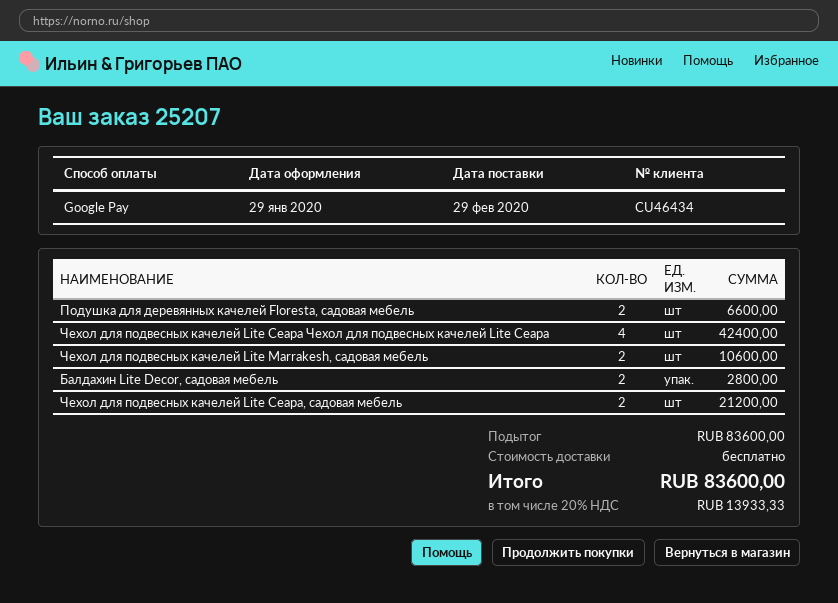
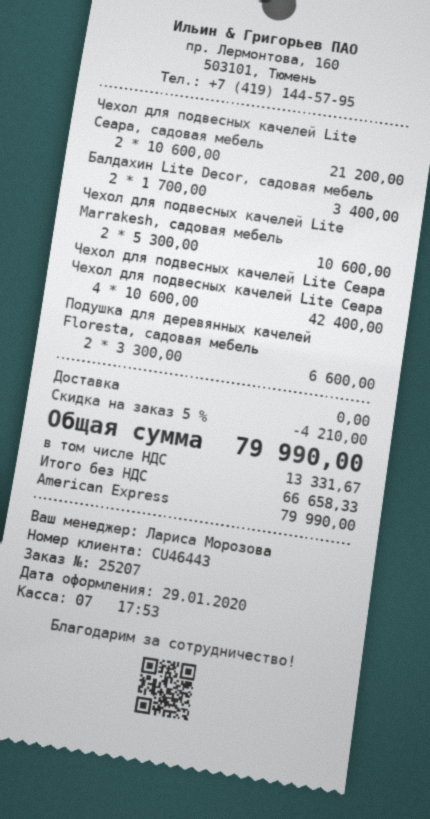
customer number: CU46434 -> CU46443
payment method: Google Pay -> American Express
Балдахин Lite Decor, садовая мебель: 2 for 2800.00 -> 2 for 3400.00
discount: none -> 5% = 4210.00
tax: 13933.33 -> 13331.67
total: 83600.00 -> 79990.00

